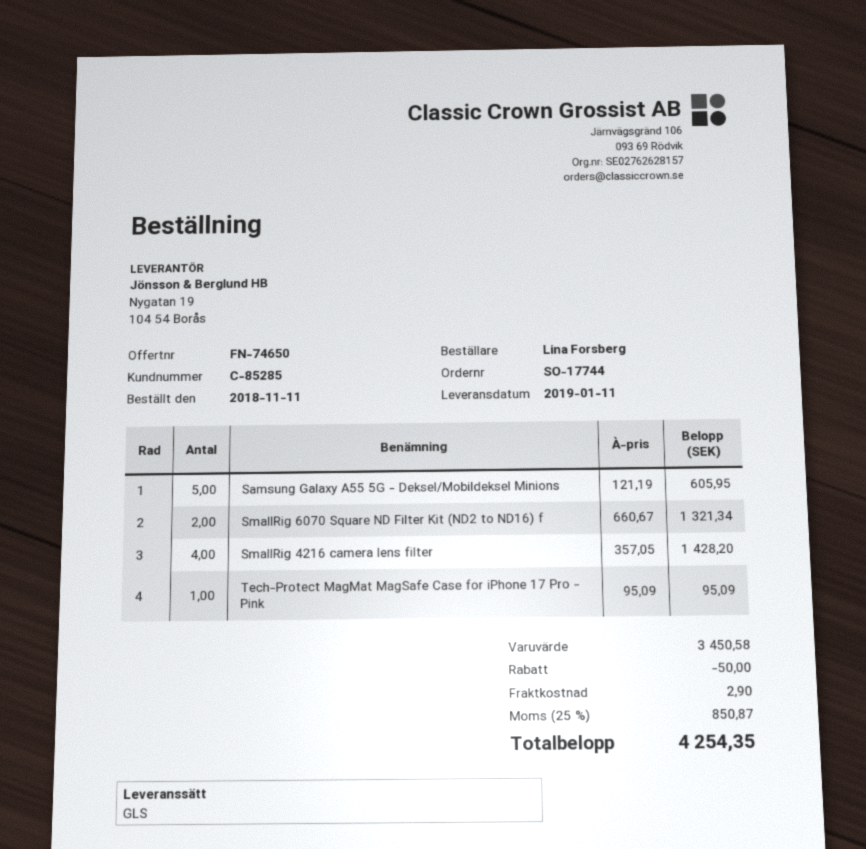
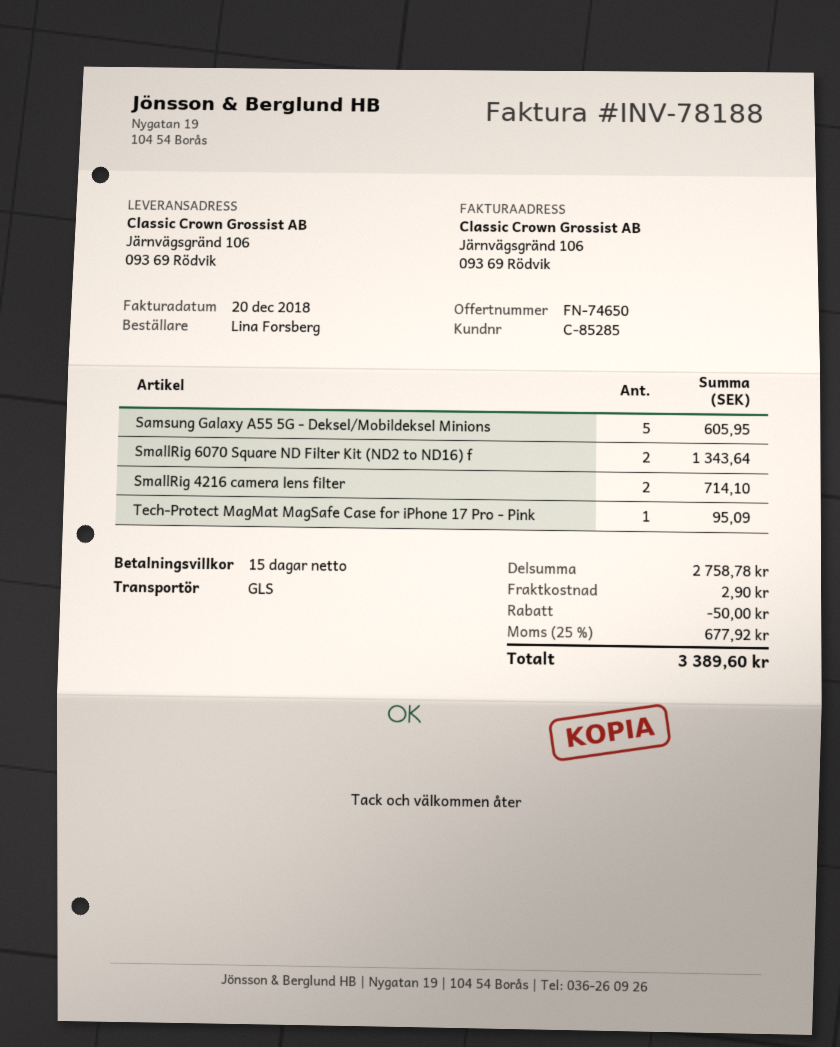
SmallRig 6070 Square ND Filter Kit (ND2 to ND16) f: 2 for 1321.34 -> 2 for 1343.64
SmallRig 4216 camera lens filter: 4 for 1428.20 -> 2 for 714.10
subtotal: 3450.58 -> 2758.78
tax: 25% = 850.87 -> 25% = 677.92
total: 4254.35 -> 3389.60

